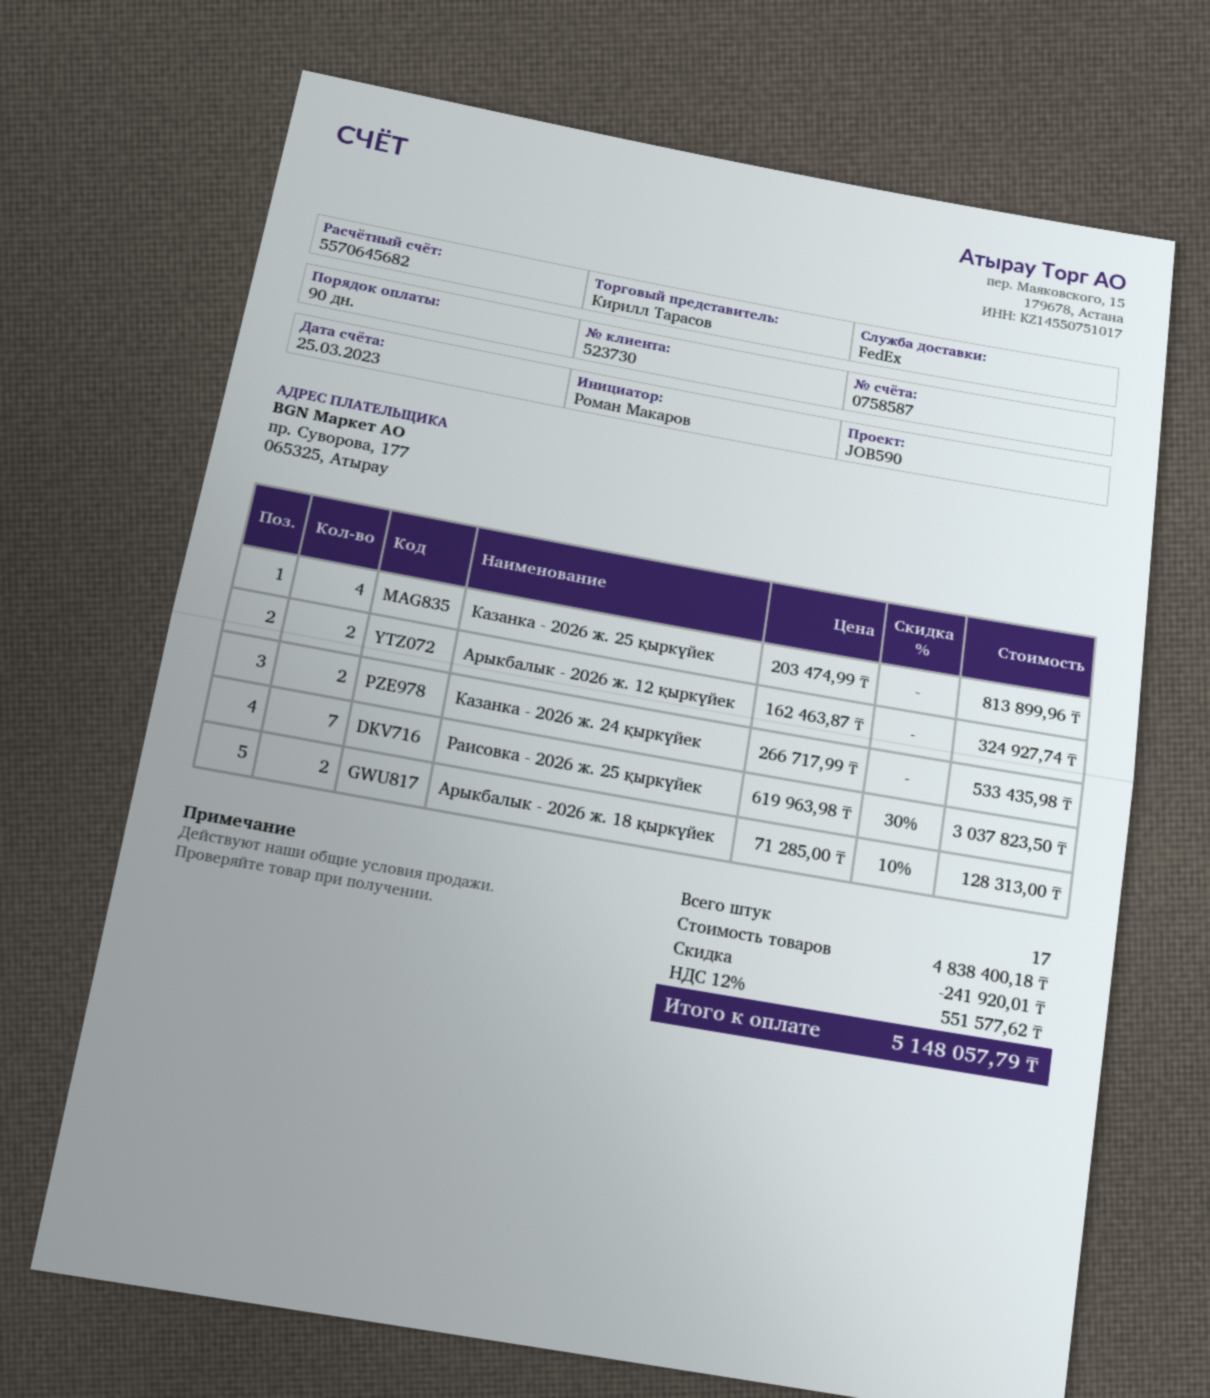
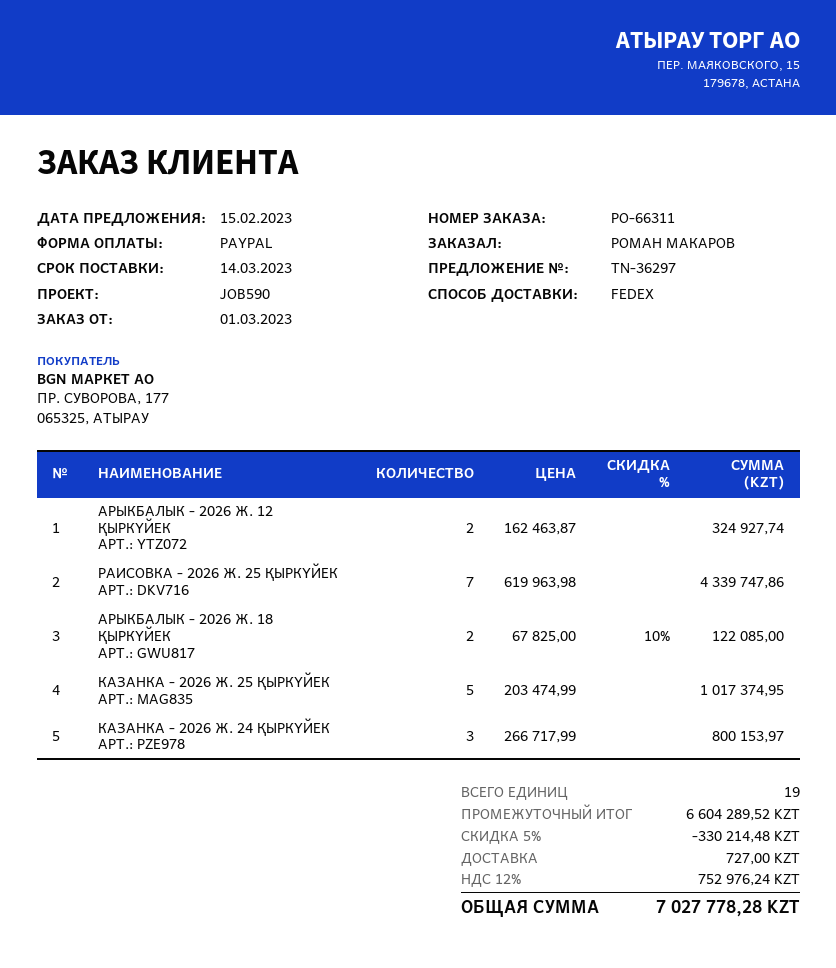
Казанка - 2026 ж. 25 қыркүйек: 4 x 203474.99 = 813899.96 -> 5 x 203474.99 = 1017374.95
Казанка - 2026 ж. 24 қыркүйек: 2 x 266717.99 = 533435.98 -> 3 x 266717.99 = 800153.97
Раисовка - 2026 ж. 25 қыркүйек: 7 x 619963.98 - 30% = 3037823.50 -> 7 x 619963.98 = 4339747.86
Арыкбалык - 2026 ж. 18 қыркүйек: 2 x 71285.00 - 10% = 128313.00 -> 2 x 67825.00 - 10% = 122085.00
total quantity: 17 -> 19
subtotal: 4838400.18 -> 6604289.52
discount: 241920.01 -> 330214.48
shipping: none -> 727.00
tax: 12% = 551577.62 -> 12% = 752976.24
total: 5148057.79 -> 7027778.28

